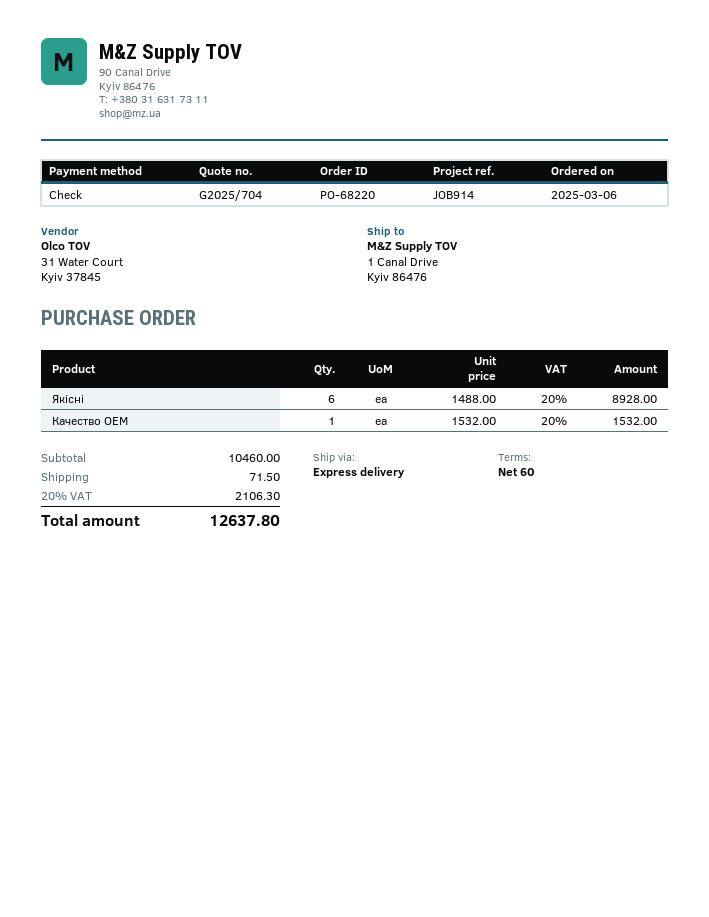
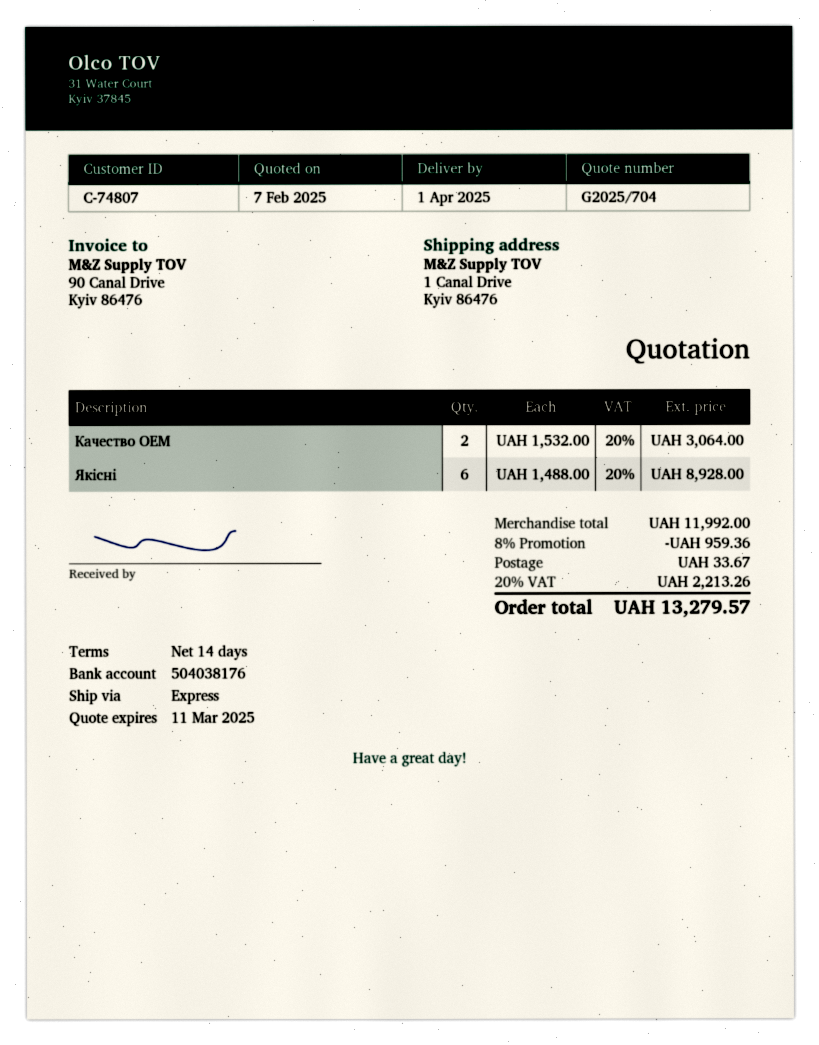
payment terms: 60 days -> 14 days
Качество OEM: 1 x 1532.00 = 1532.00 -> 2 x 1532.00 = 3064.00
subtotal: 10460.00 -> 11992.00
discount: none -> 8% = 959.36
shipping: 71.50 -> 33.67
tax: 20% = 2106.30 -> 20% = 2213.26
total: 12637.80 -> 13279.57

